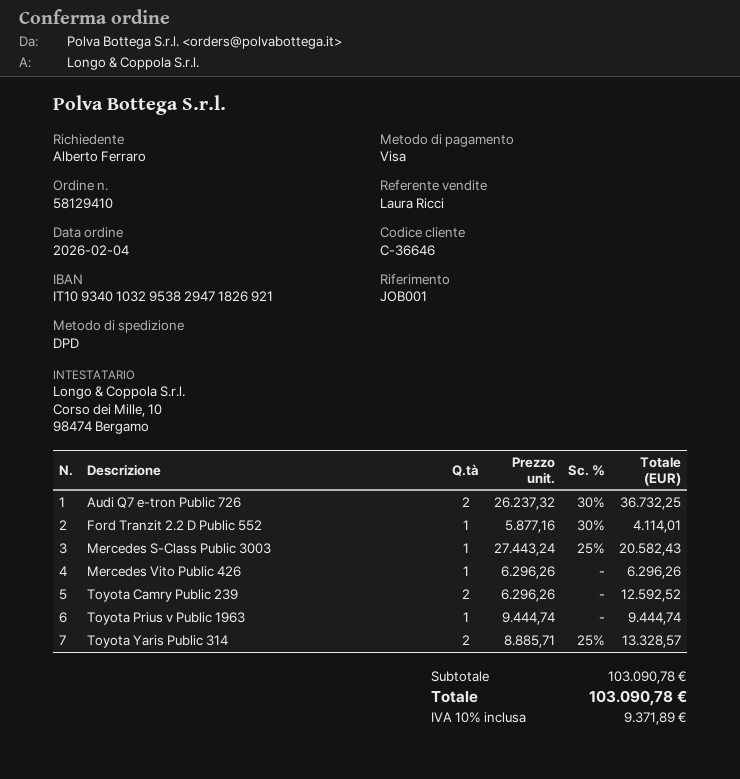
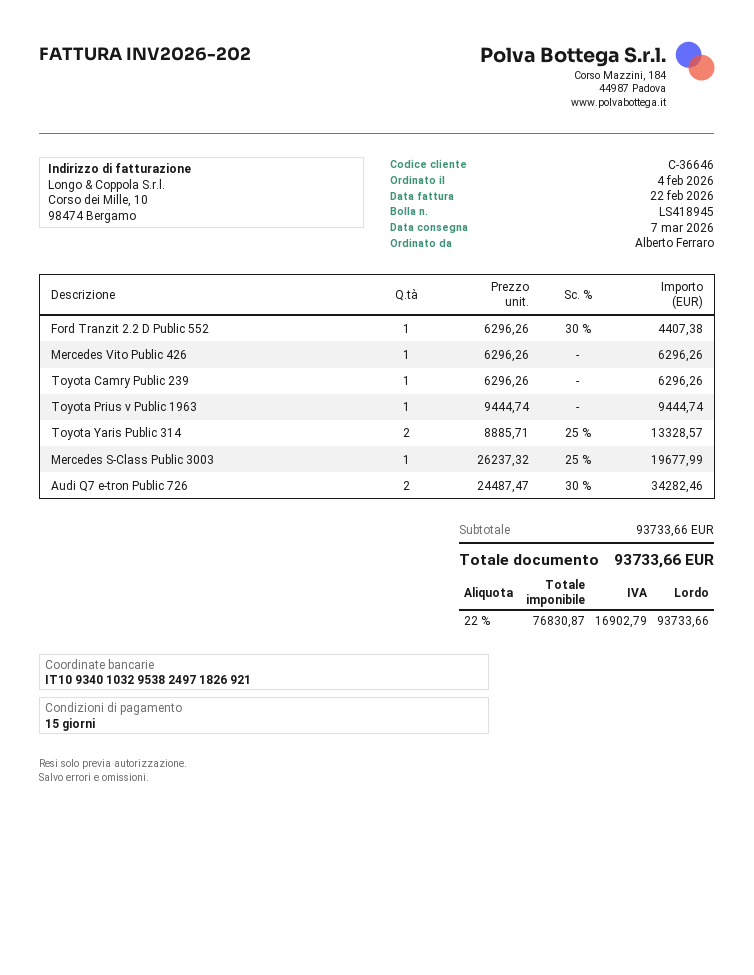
bank account: IT1093401032953829471826921 -> IT1093401032953824971826921
Audi Q7 e-tron Public 726: 2 x 26237.32 - 30% = 36732.25 -> 2 x 24487.47 - 30% = 34282.46
Ford Tranzit 2.2 D Public 552: 1 x 5877.16 - 30% = 4114.01 -> 1 x 6296.26 - 30% = 4407.38
Mercedes S-Class Public 3003: 1 x 27443.24 - 25% = 20582.43 -> 1 x 26237.32 - 25% = 19677.99
Toyota Camry Public 239: 2 x 6296.26 = 12592.52 -> 1 x 6296.26 = 6296.26
subtotal: 103090.78 -> 93733.66
tax: 10% = 9371.89 -> 22% = 16902.79
total: 103090.78 -> 93733.66

